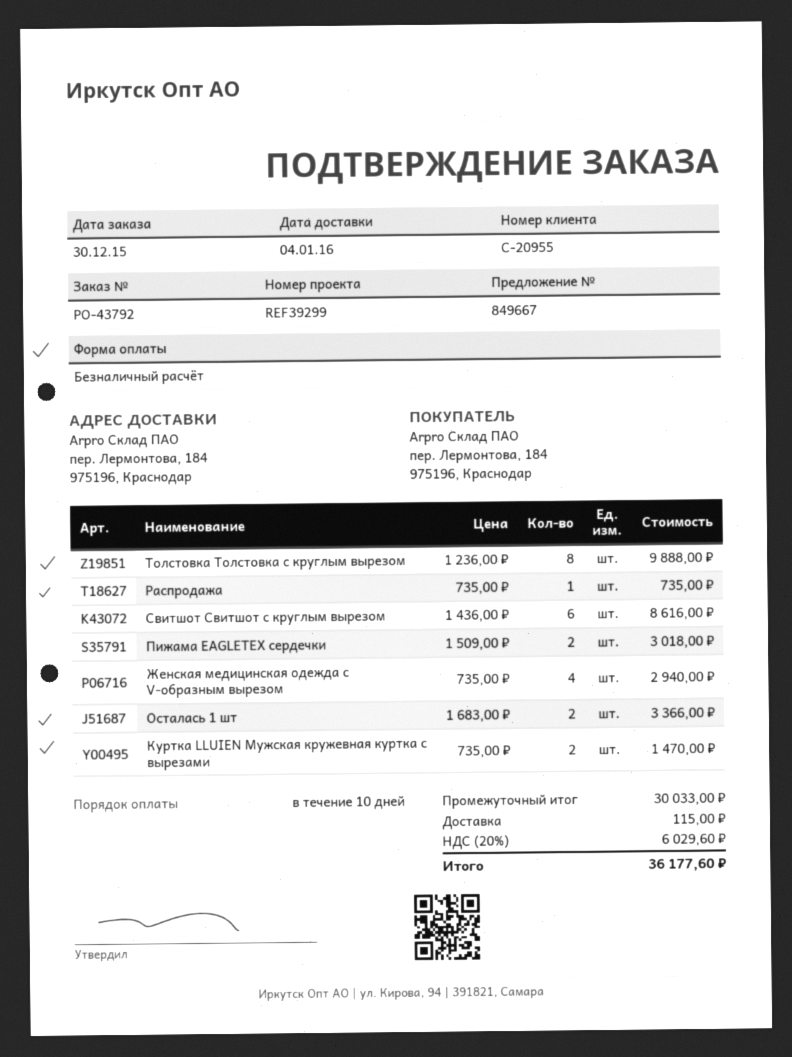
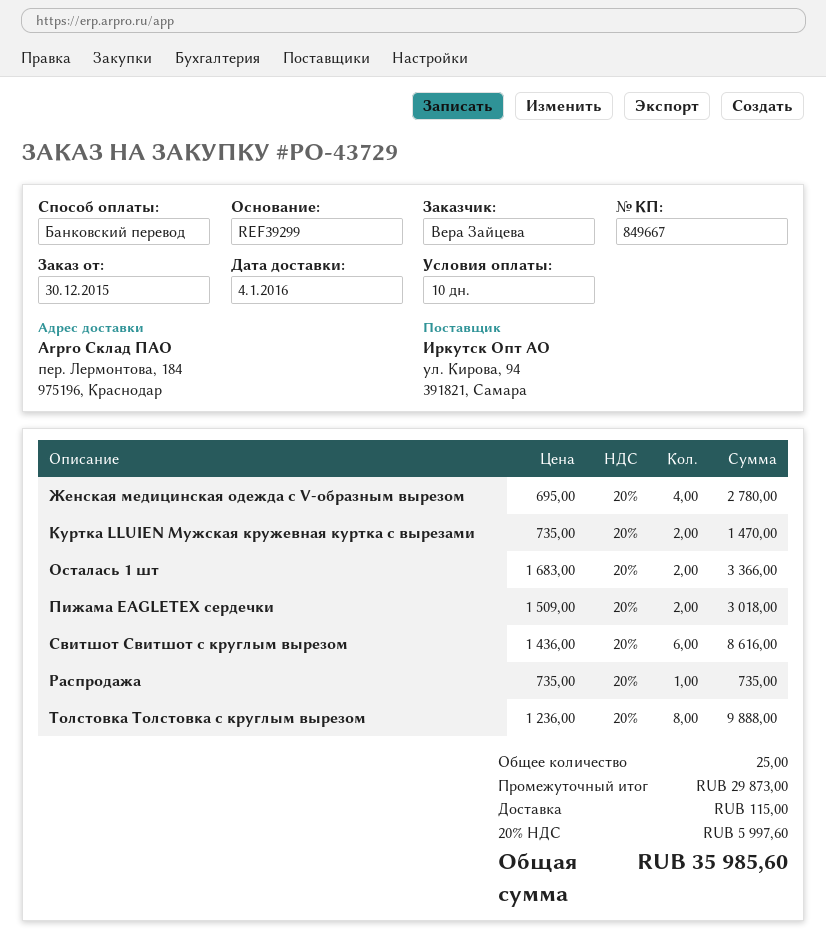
order number: PO-43792 -> PO-43729
Женская медицинская одежда с V-образным вырезом: 4 x 735.00 = 2940.00 -> 4 x 695.00 = 2780.00
subtotal: 30033.00 -> 29873.00
tax: 20% = 6029.60 -> 20% = 5997.60
total: 36177.60 -> 35985.60

